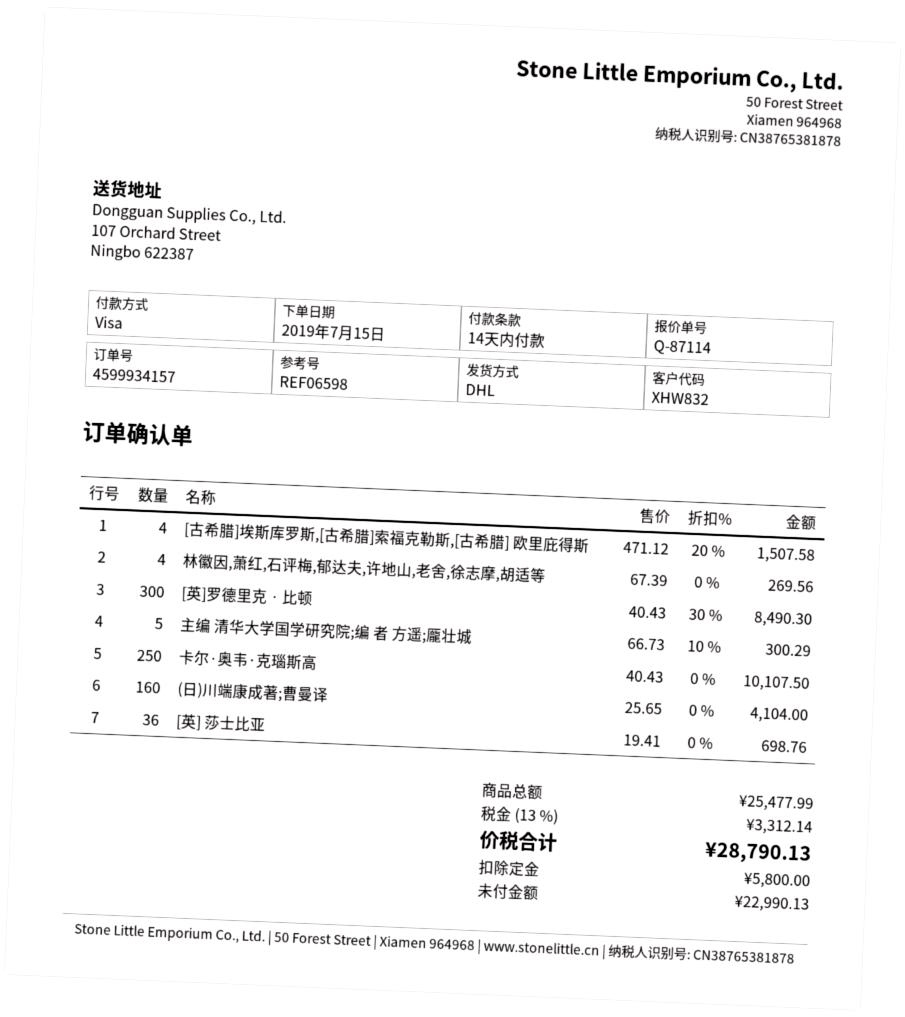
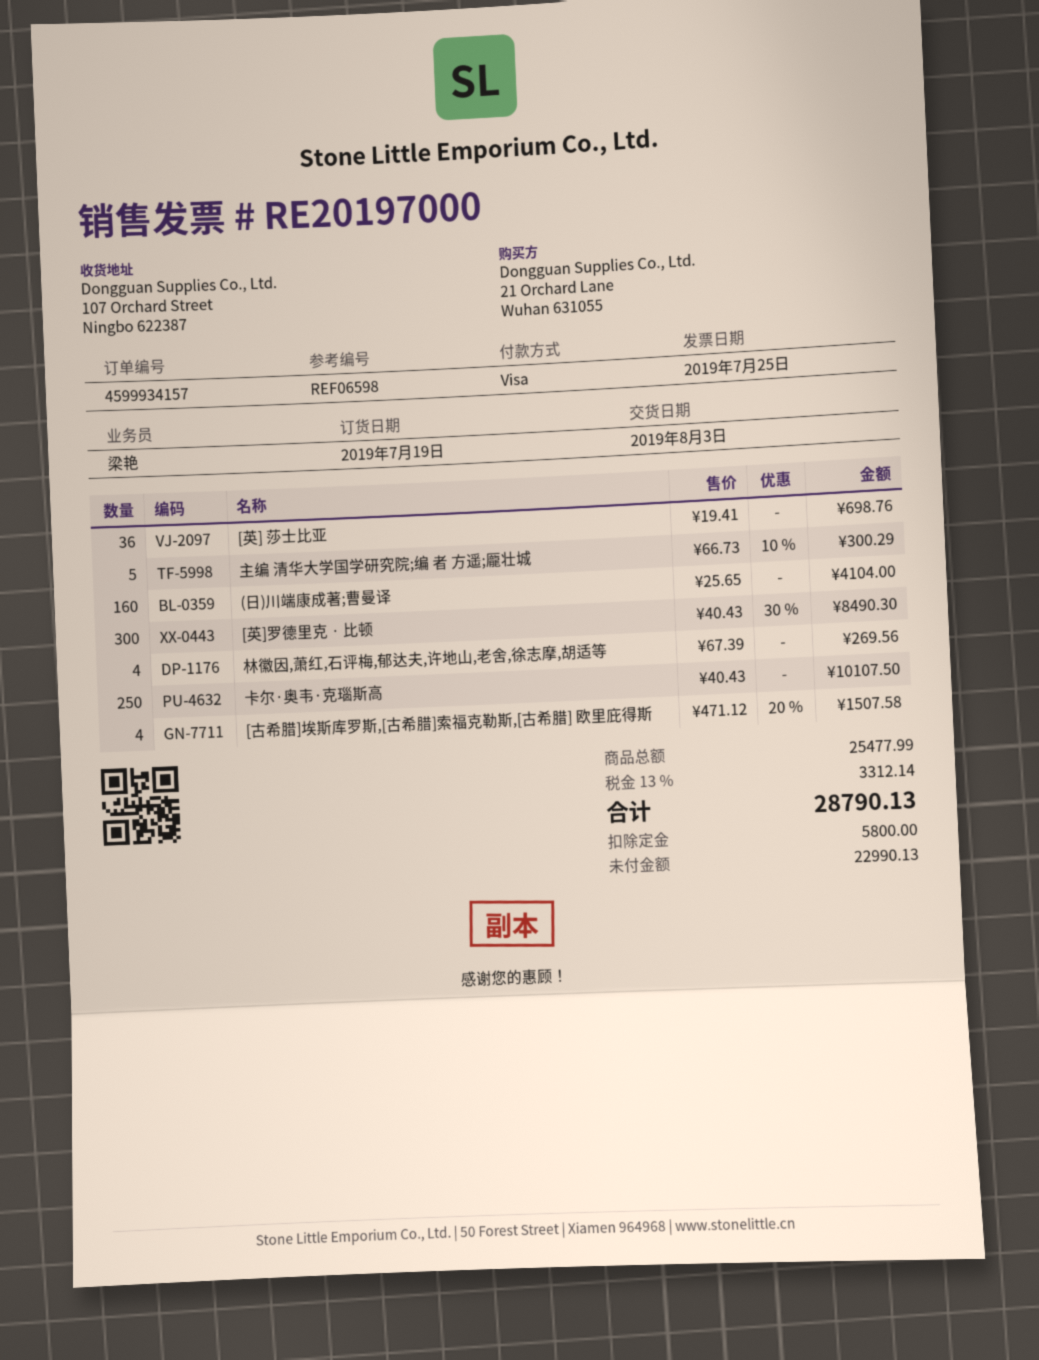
order date: 2019-07-15 -> 2019-07-19

